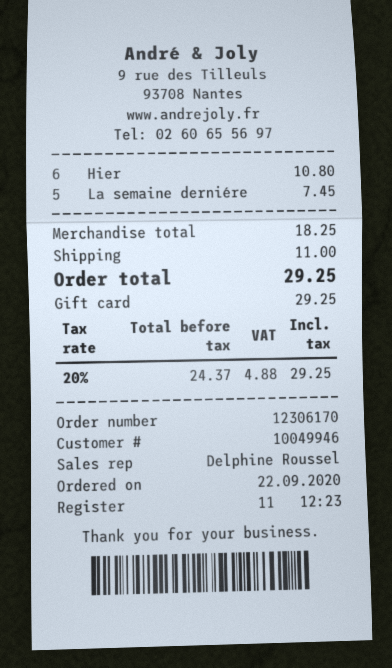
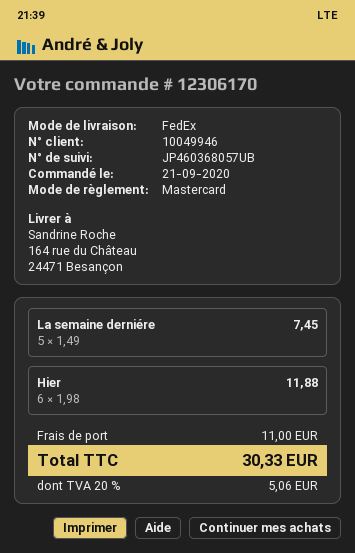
order date: 2020-09-22 -> 2020-09-21
payment method: gift card -> Mastercard
Hier: 6 for 10.80 -> 6 for 11.88
tax: 20% = 4.88 -> 20% = 5.06
total: 29.25 -> 30.33

